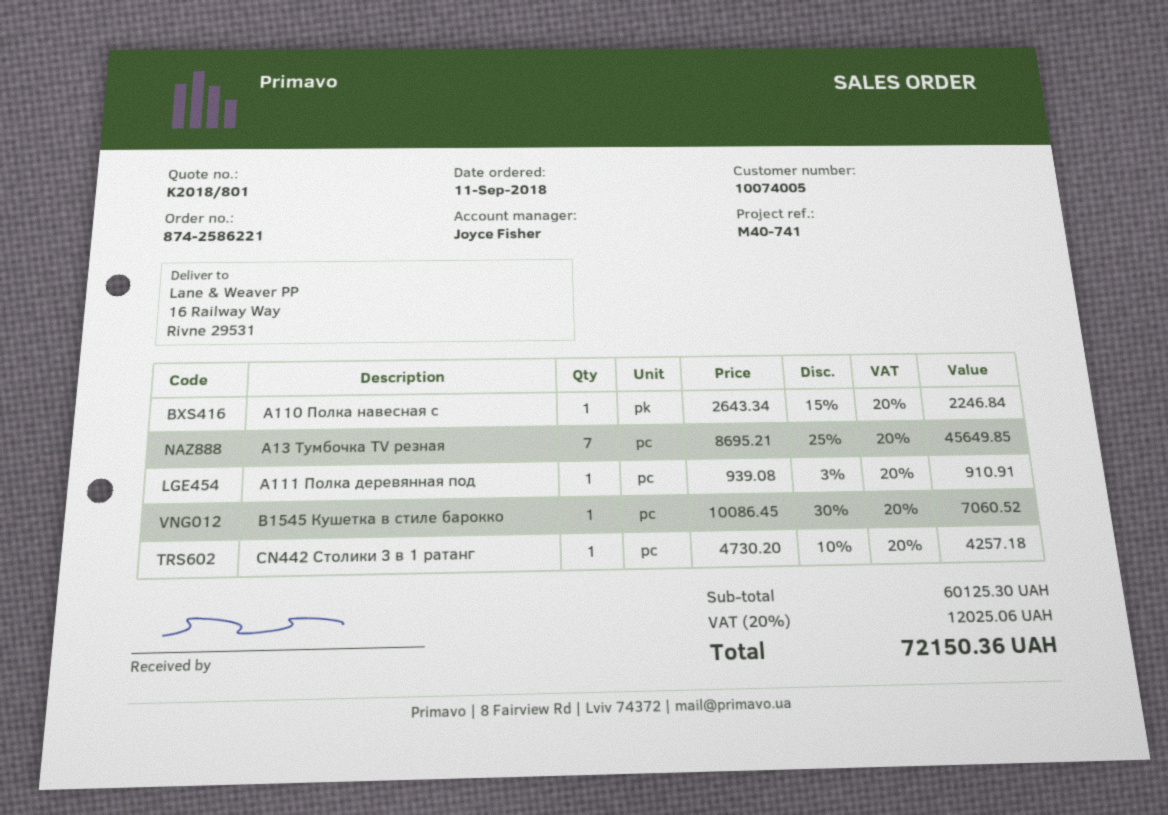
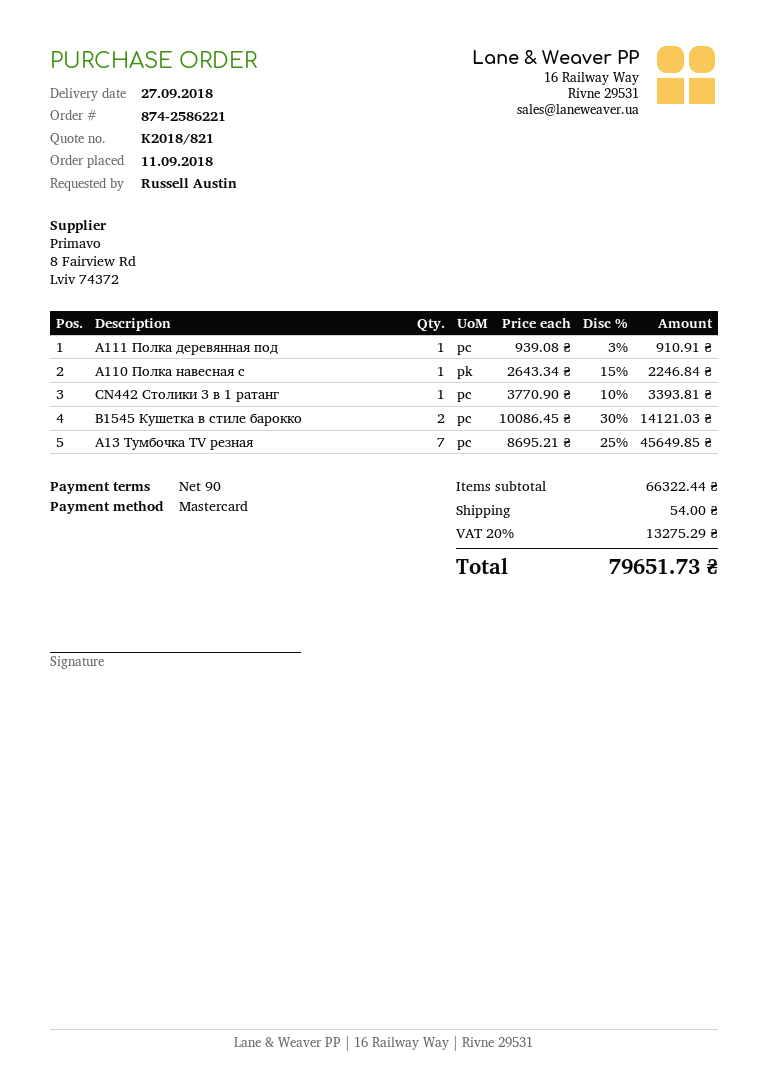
quote number: K2018/801 -> K2018/821
В1545 Кушетка в стиле барокко: 1 x 10086.45 - 30% = 7060.52 -> 2 x 10086.45 - 30% = 14121.03
CN442 Столики 3 в 1 ратанг: 1 x 4730.20 - 10% = 4257.18 -> 1 x 3770.90 - 10% = 3393.81
subtotal: 60125.30 -> 66322.44
shipping: none -> 54.00
tax: 20% = 12025.06 -> 20% = 13275.29
total: 72150.36 -> 79651.73

